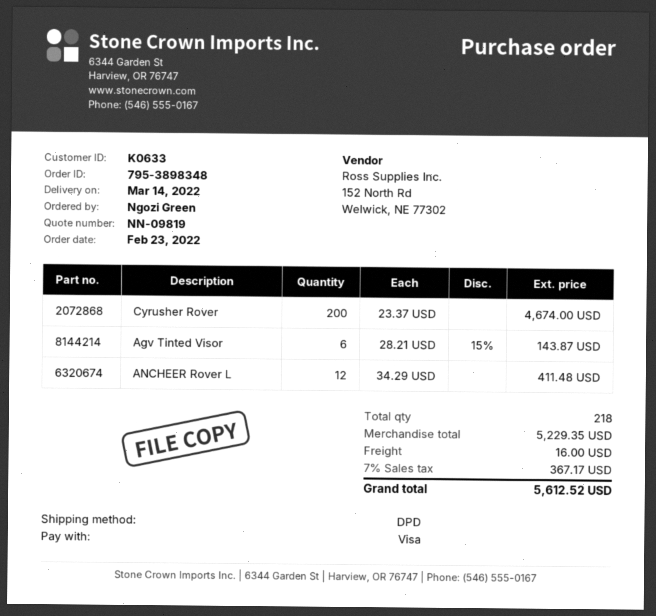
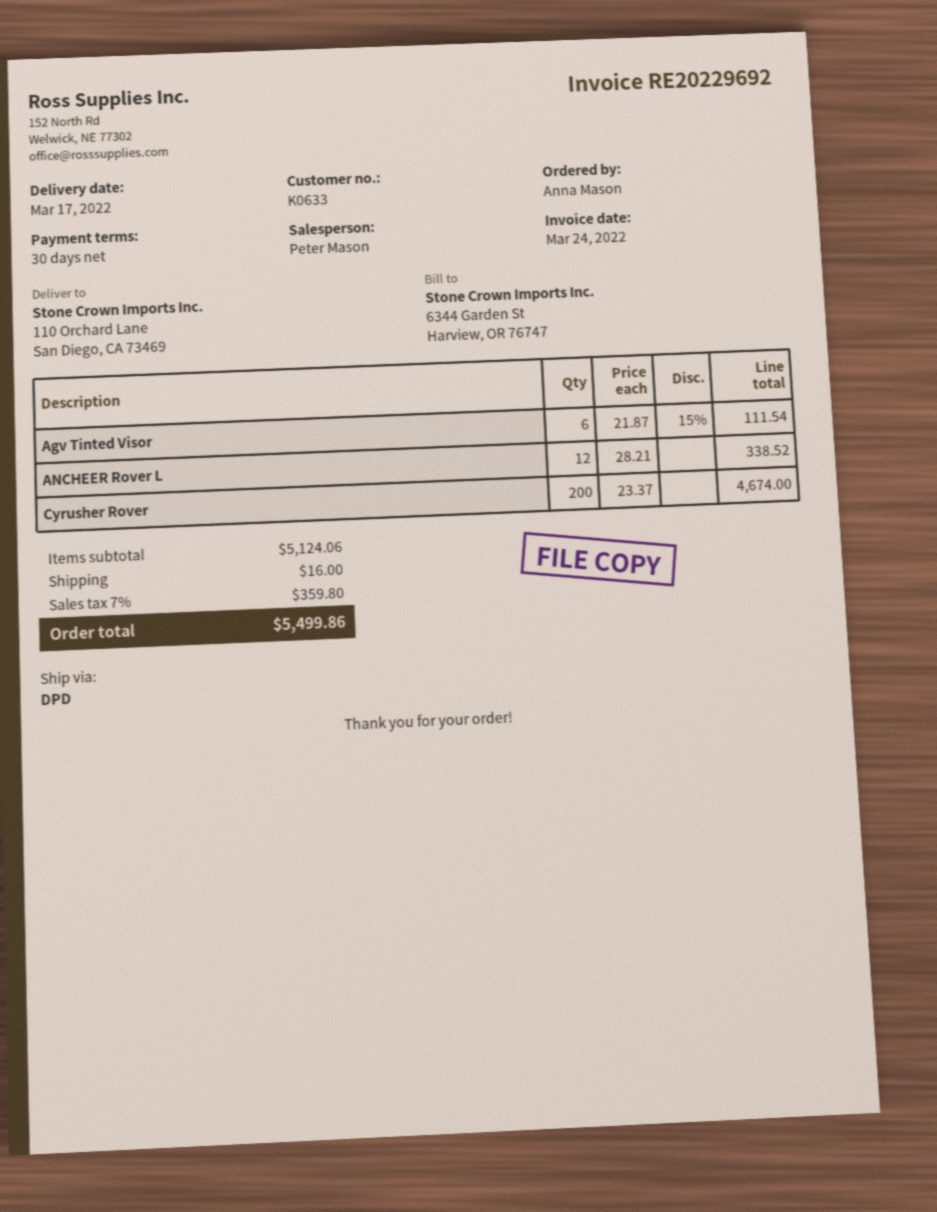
delivery date: 2022-03-14 -> 2022-03-17
ordered by: Ngozi Green -> Anna Mason
Agv Tinted Visor: 6 x 28.21 - 15% = 143.87 -> 6 x 21.87 - 15% = 111.54
ANCHEER Rover L: 12 x 34.29 = 411.48 -> 12 x 28.21 = 338.52
subtotal: 5229.35 -> 5124.06
tax: 7% = 367.17 -> 7% = 359.80
total: 5612.52 -> 5499.86

